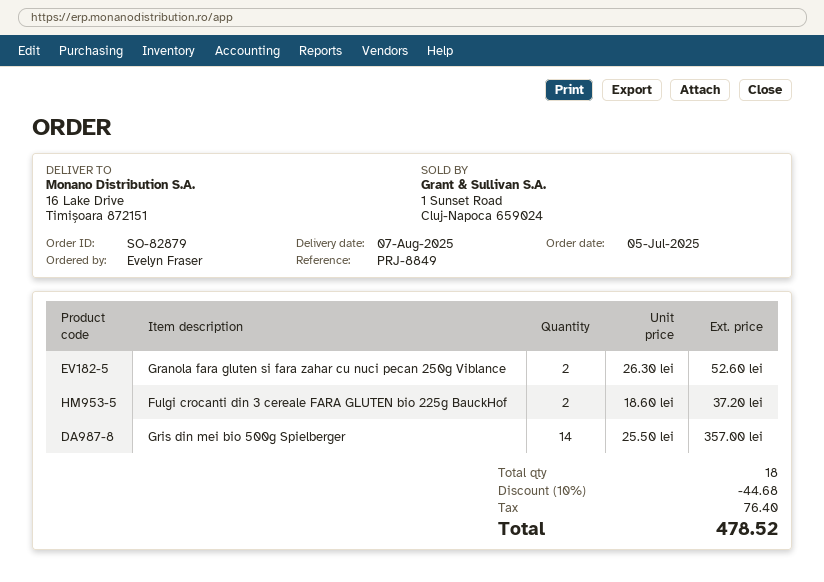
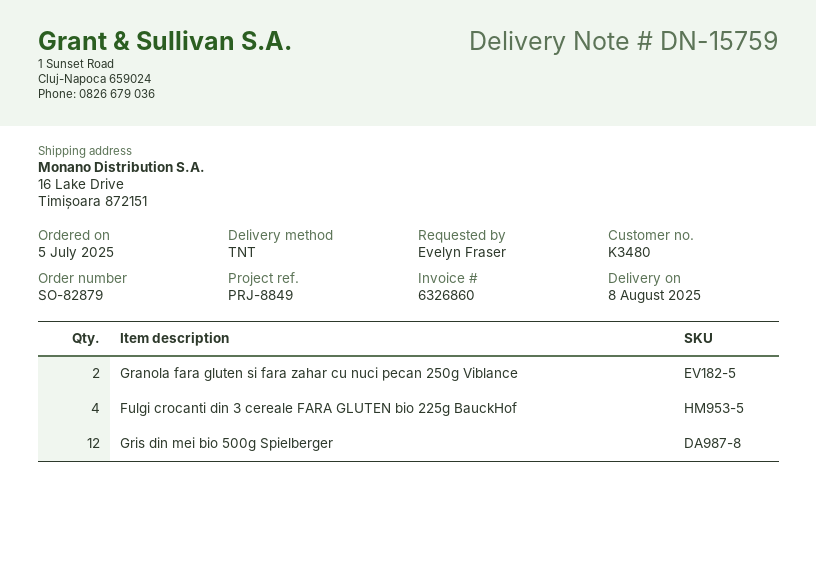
delivery date: 2025-08-07 -> 2025-08-08
Fulgi crocanti din 3 cereale FARA GLUTEN bio 225g BauckHof: 2 -> 4
Gris din mei bio 500g Spielberger: 14 -> 12

